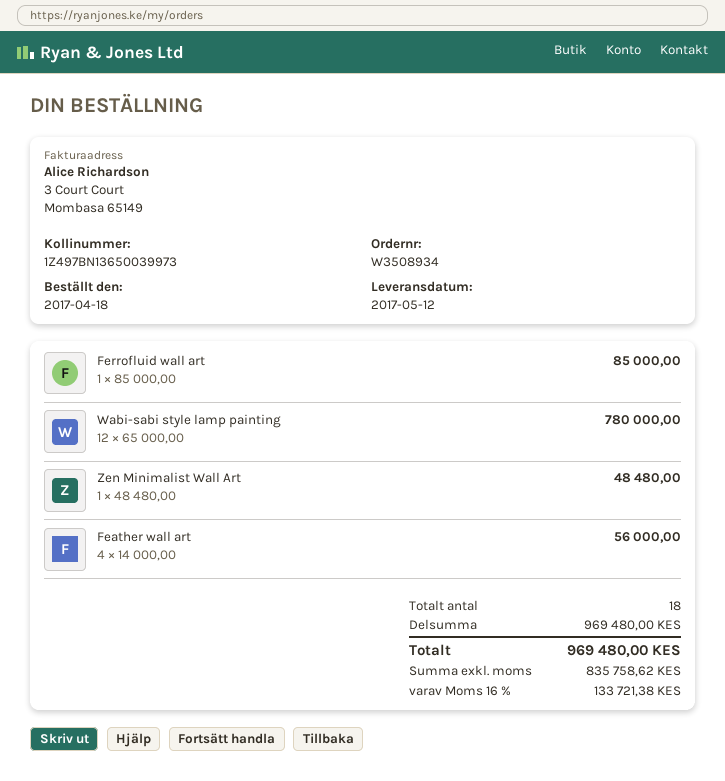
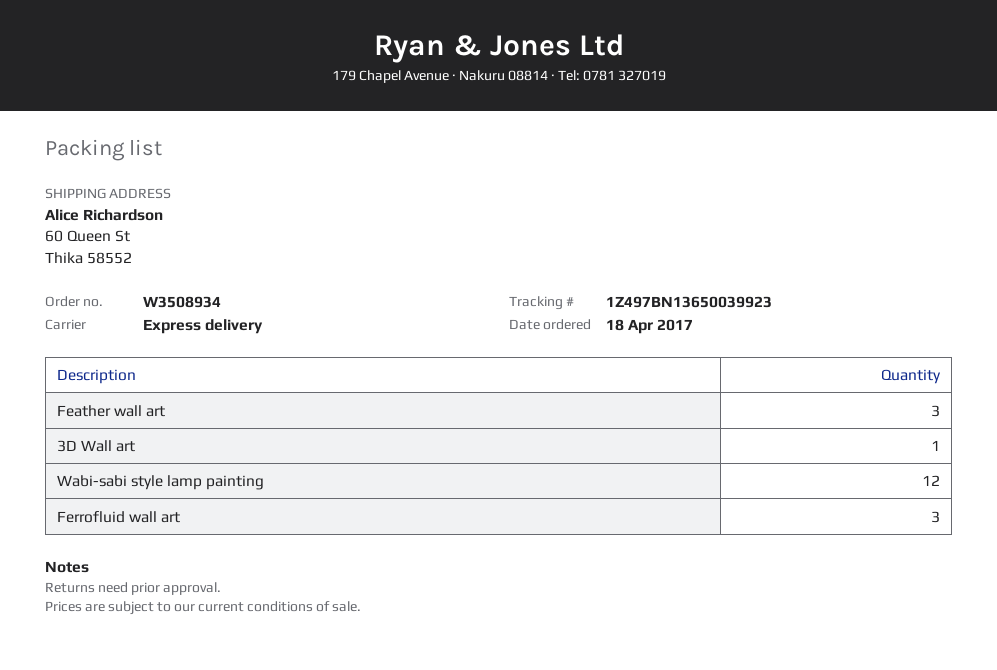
tracking number: 1Z497BN13650039973 -> 1Z497BN13650039923
Ferrofluid wall art: 1 -> 3
Zen Minimalist Wall Art: 1 -> none
Feather wall art: 4 -> 3
3D Wall art: none -> 1

